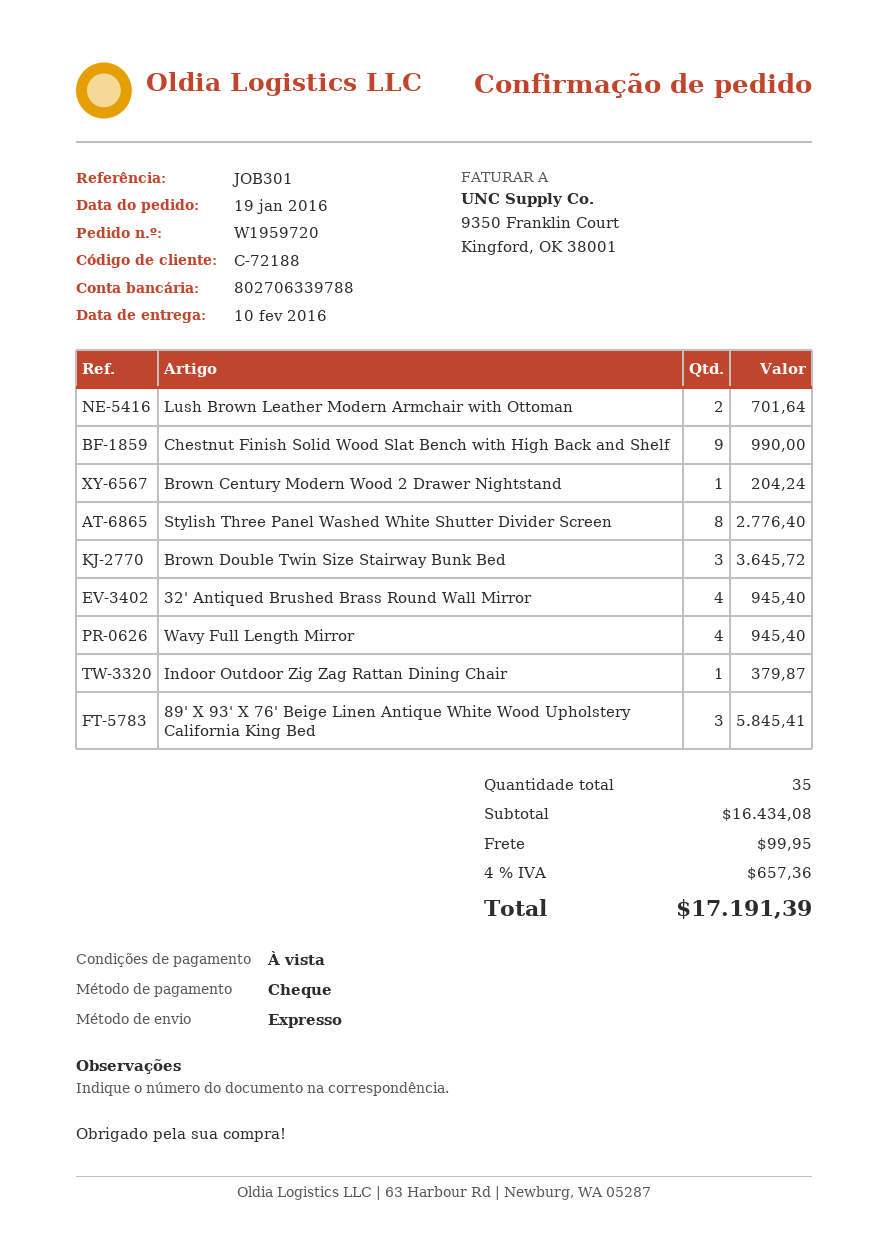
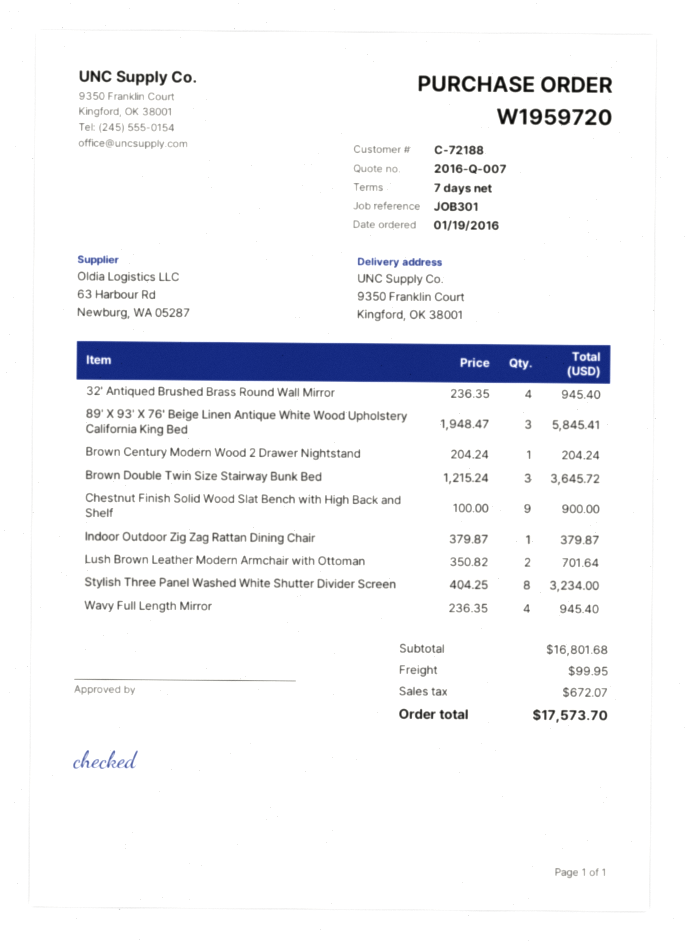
payment terms: on receipt -> 7 days
Chestnut Finish Solid Wood Slat Bench with High Back and Shelf: 9 for 990.00 -> 9 for 900.00
Stylish Three Panel Washed White Shutter Divider Screen: 8 for 2776.40 -> 8 for 3234.00
subtotal: 16434.08 -> 16801.68
tax: 657.36 -> 672.07
total: 17191.39 -> 17573.70

